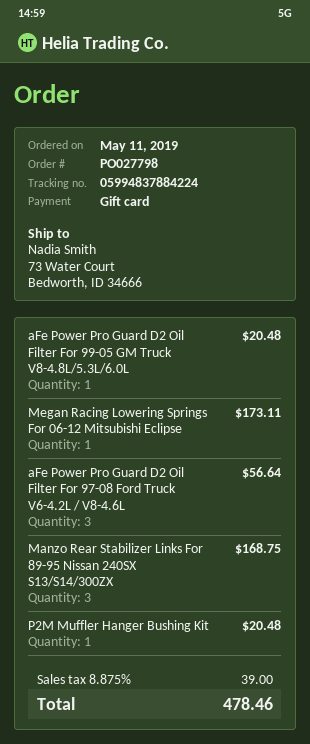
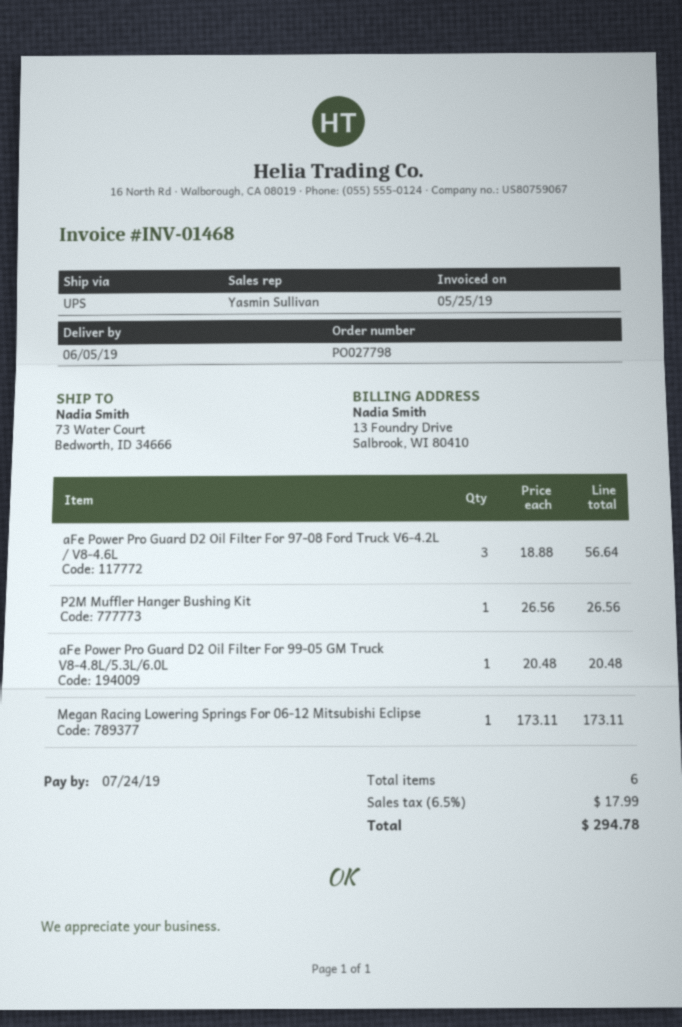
Manzo Rear Stabilizer Links For 89-95 Nissan 240SX S13/S14/300ZX: 3 for 168.75 -> none
P2M Muffler Hanger Bushing Kit: 1 for 20.48 -> 1 for 26.56
tax: 8.875% = 39.00 -> 6.5% = 17.99
total: 478.46 -> 294.78

